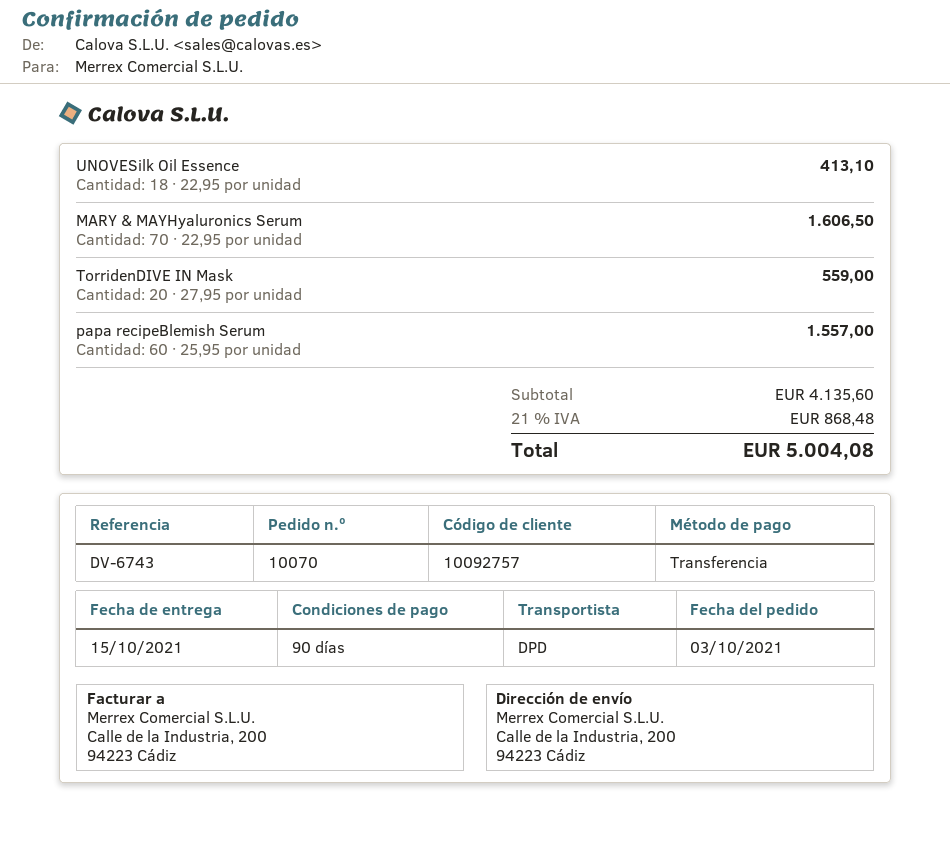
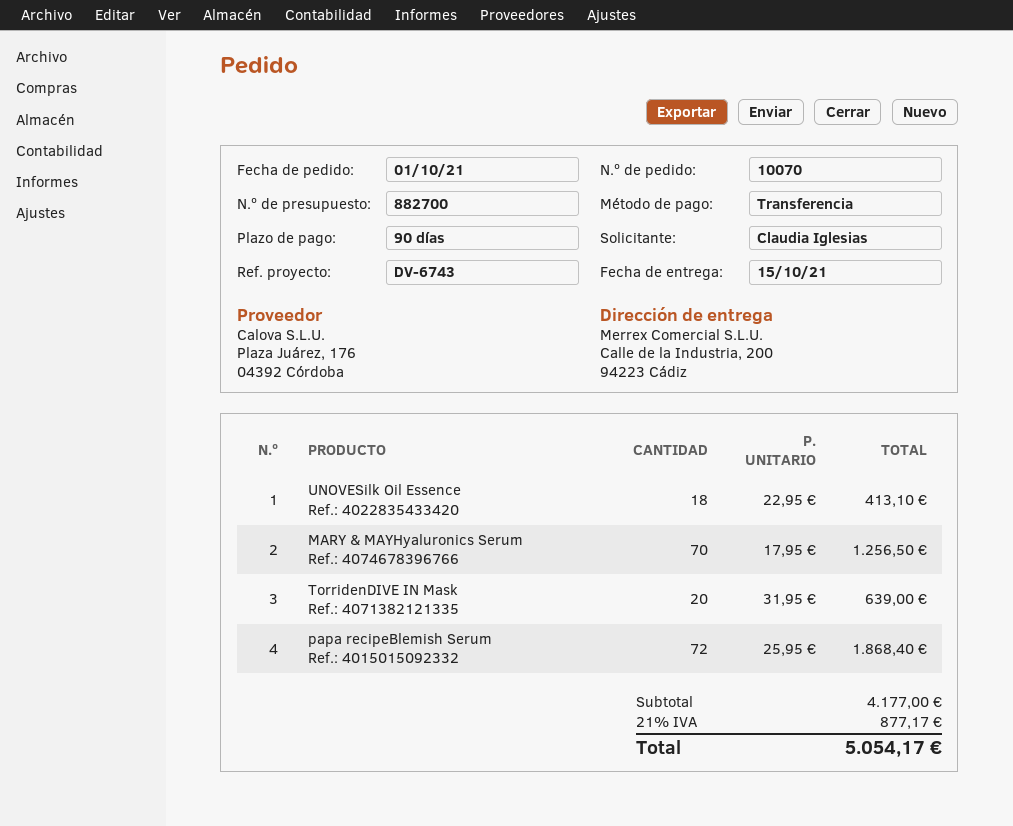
order date: 2021-10-03 -> 2021-10-01
MARY & MAYHyaluronics Serum: 70 x 22.95 = 1606.50 -> 70 x 17.95 = 1256.50
TorridenDIVE IN Mask: 20 x 27.95 = 559.00 -> 20 x 31.95 = 639.00
papa recipeBlemish Serum: 60 x 25.95 = 1557.00 -> 72 x 25.95 = 1868.40
subtotal: 4135.60 -> 4177.00
tax: 21% = 868.48 -> 21% = 877.17
total: 5004.08 -> 5054.17

